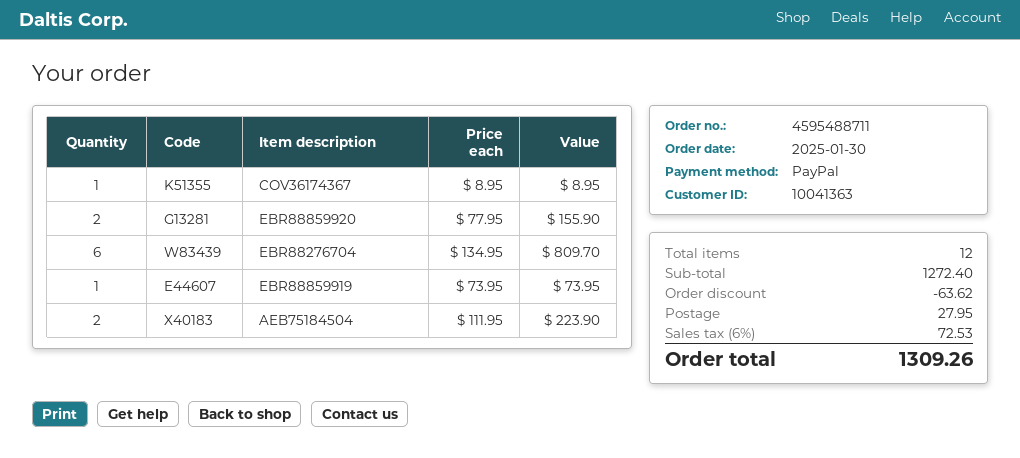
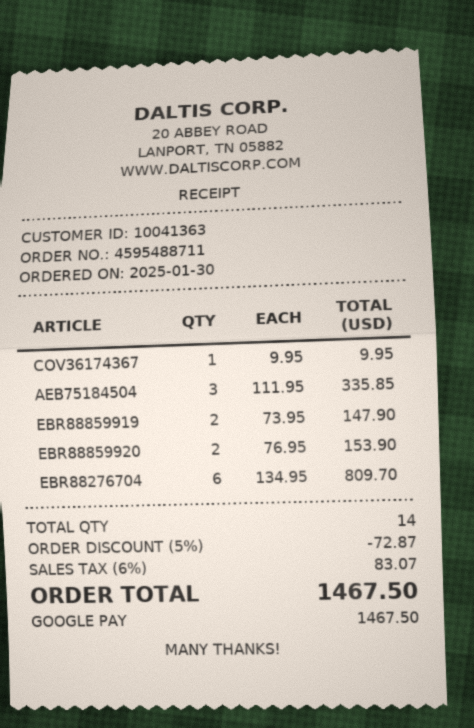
payment method: PayPal -> Google Pay
COV36174367: 1 x 8.95 = 8.95 -> 1 x 9.95 = 9.95
EBR88859920: 2 x 77.95 = 155.90 -> 2 x 76.95 = 153.90
EBR88859919: 1 x 73.95 = 73.95 -> 2 x 73.95 = 147.90
AEB75184504: 2 x 111.95 = 223.90 -> 3 x 111.95 = 335.85
total quantity: 12 -> 14
discount: 63.62 -> 72.87
shipping: 27.95 -> none
tax: 6% = 72.53 -> 6% = 83.07
total: 1309.26 -> 1467.50

